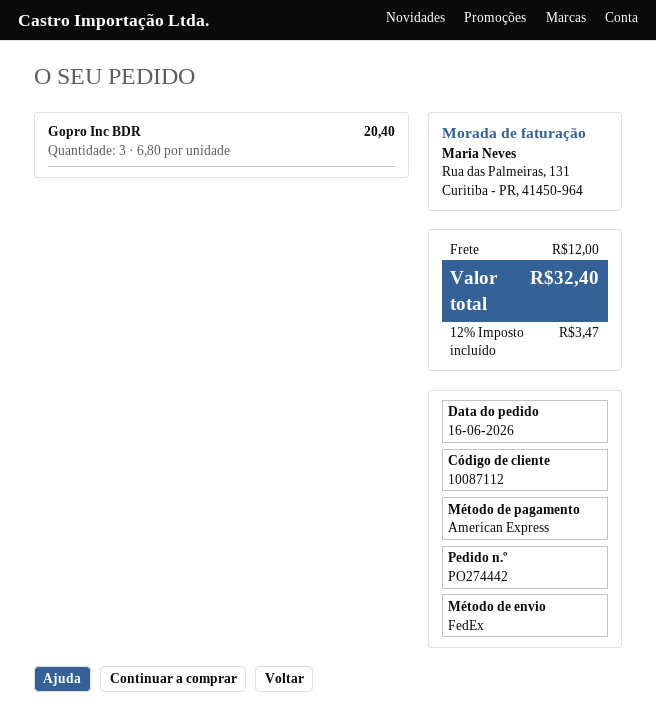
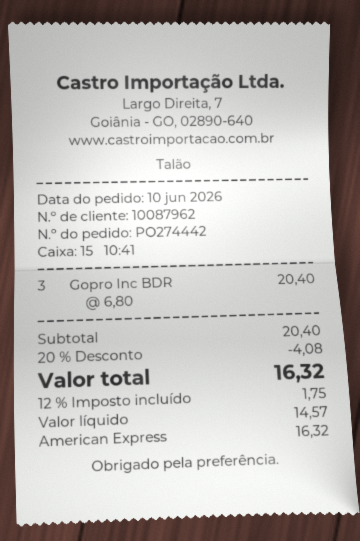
order date: 2026-06-16 -> 2026-06-10
customer number: 10087112 -> 10087962
discount: none -> 20% = 4.08
shipping: 12.00 -> none
tax: 12% = 3.47 -> 12% = 1.75
total: 32.40 -> 16.32

